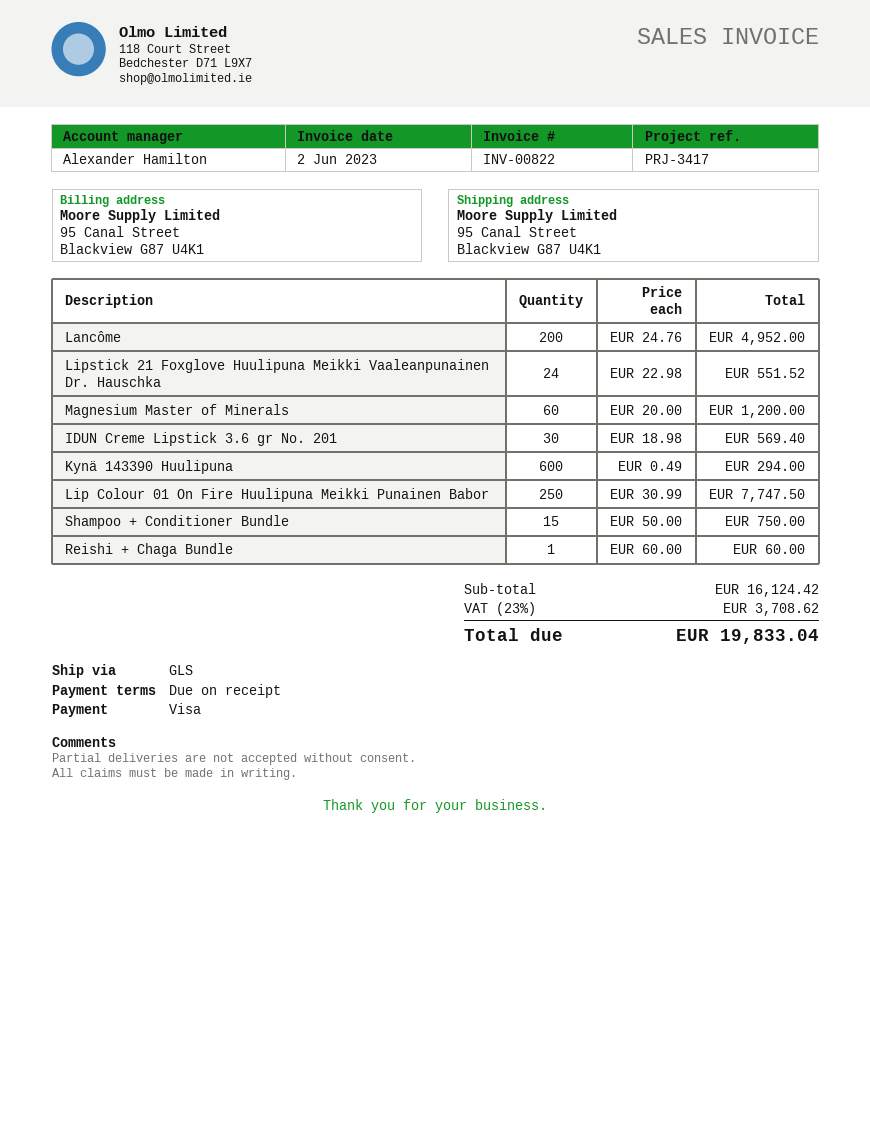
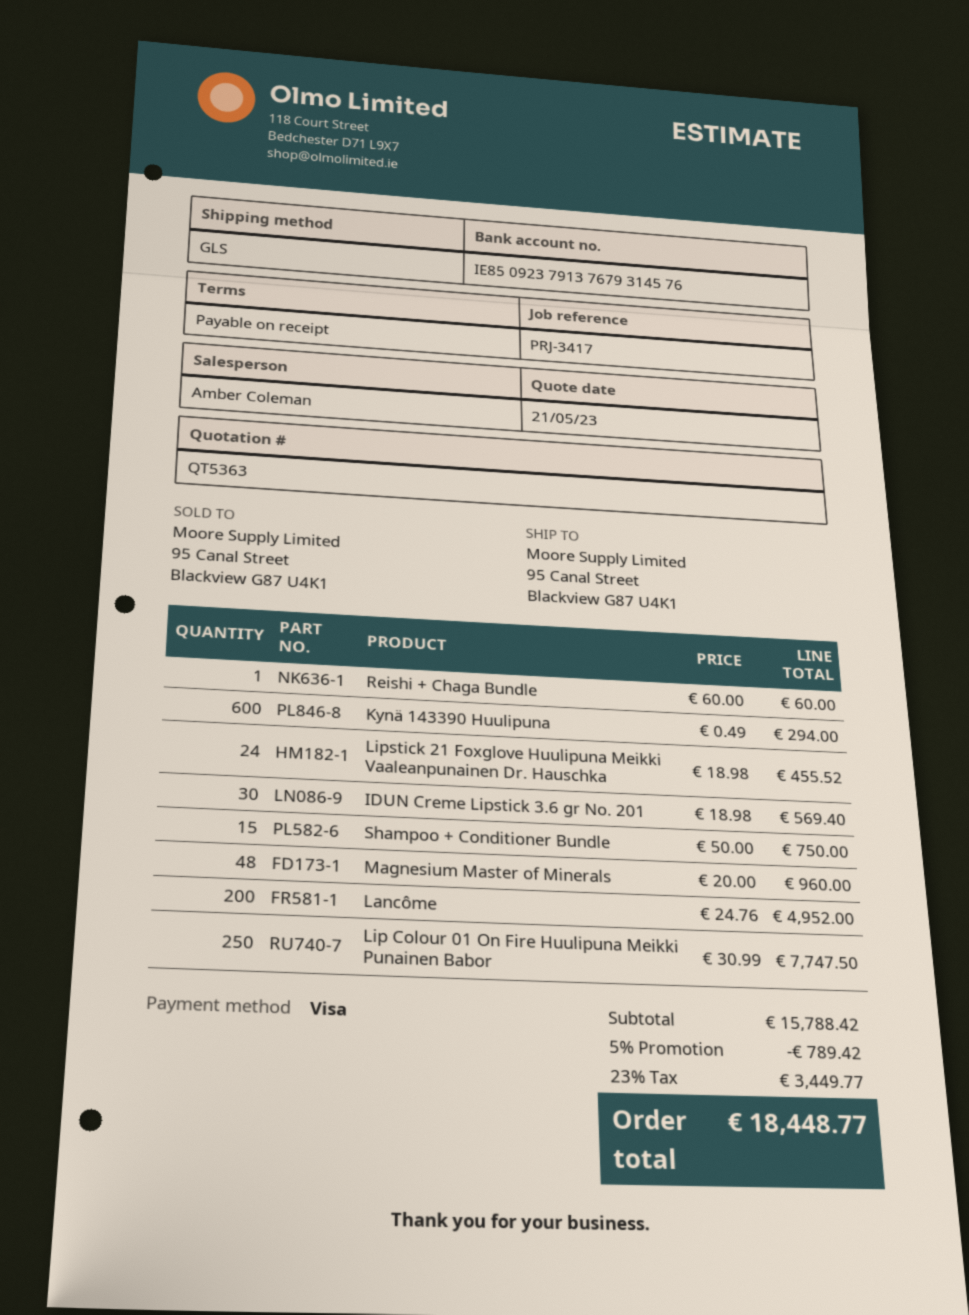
sales rep: Alexander Hamilton -> Amber Coleman
Lipstick 21 Foxglove Huulipuna Meikki Vaaleanpunainen Dr. Hauschka: 24 x 22.98 = 551.52 -> 24 x 18.98 = 455.52
Magnesium Master of Minerals: 60 x 20.00 = 1200.00 -> 48 x 20.00 = 960.00
subtotal: 16124.42 -> 15788.42
discount: none -> 5% = 789.42
tax: 23% = 3708.62 -> 23% = 3449.77
total: 19833.04 -> 18448.77

